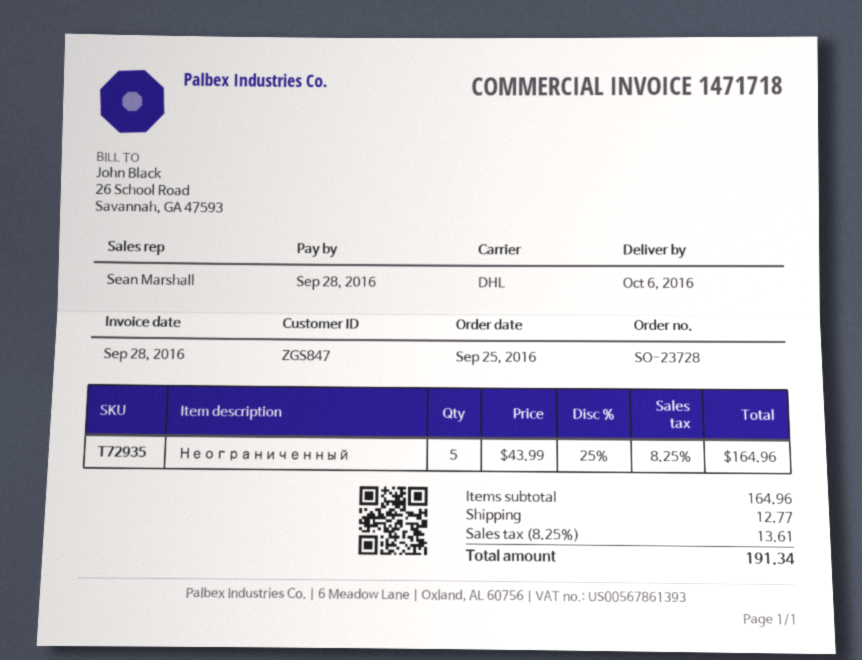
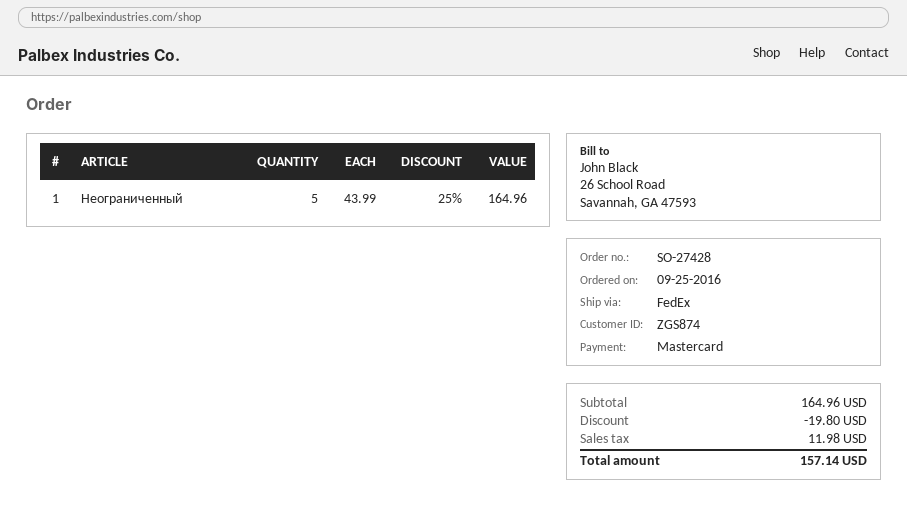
order number: SO-23728 -> SO-27428
customer number: ZGS847 -> ZGS874
shipping method: DHL -> FedEx
discount: none -> 19.80
shipping: 12.77 -> none
tax: 13.61 -> 11.98
total: 191.34 -> 157.14

